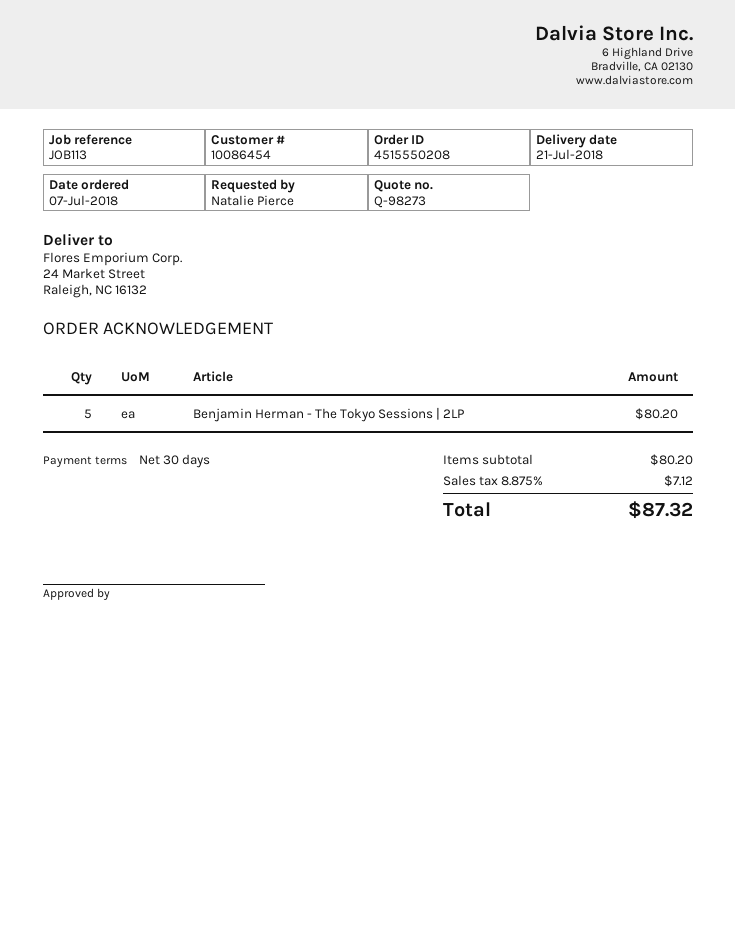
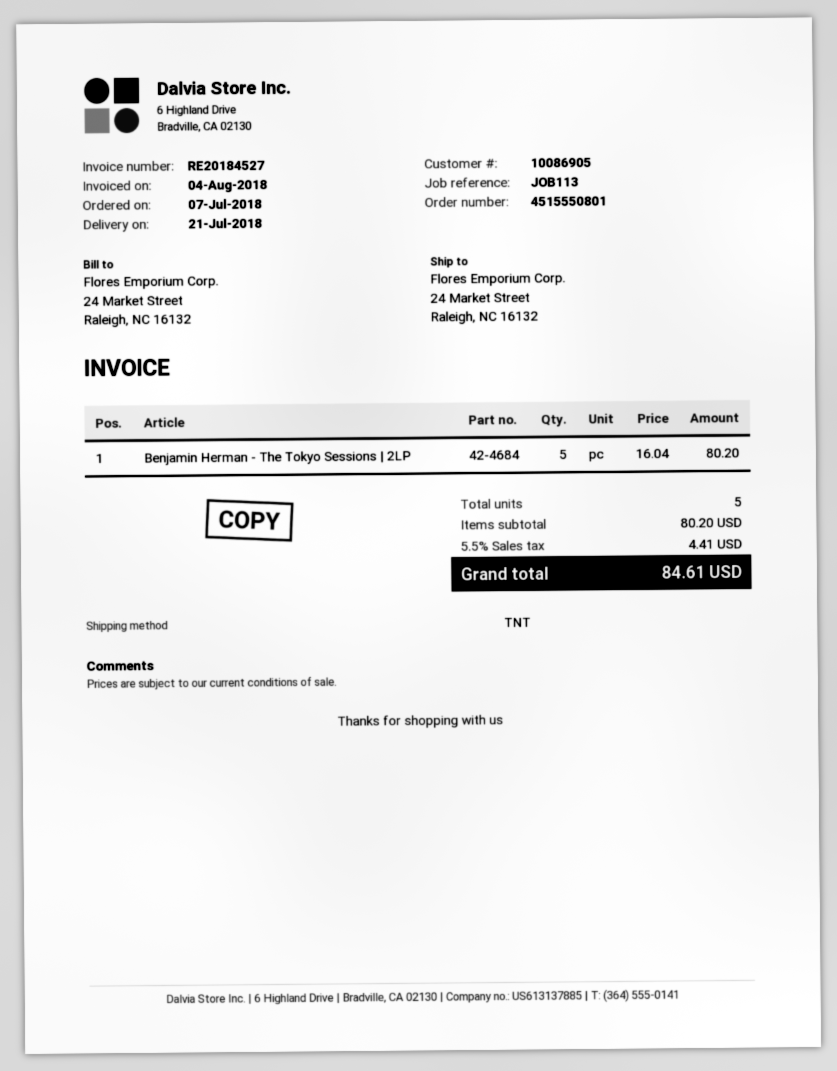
order number: 4515550208 -> 4515550801
customer number: 10086454 -> 10086905
tax: 8.875% = 7.12 -> 5.5% = 4.41
total: 87.32 -> 84.61

